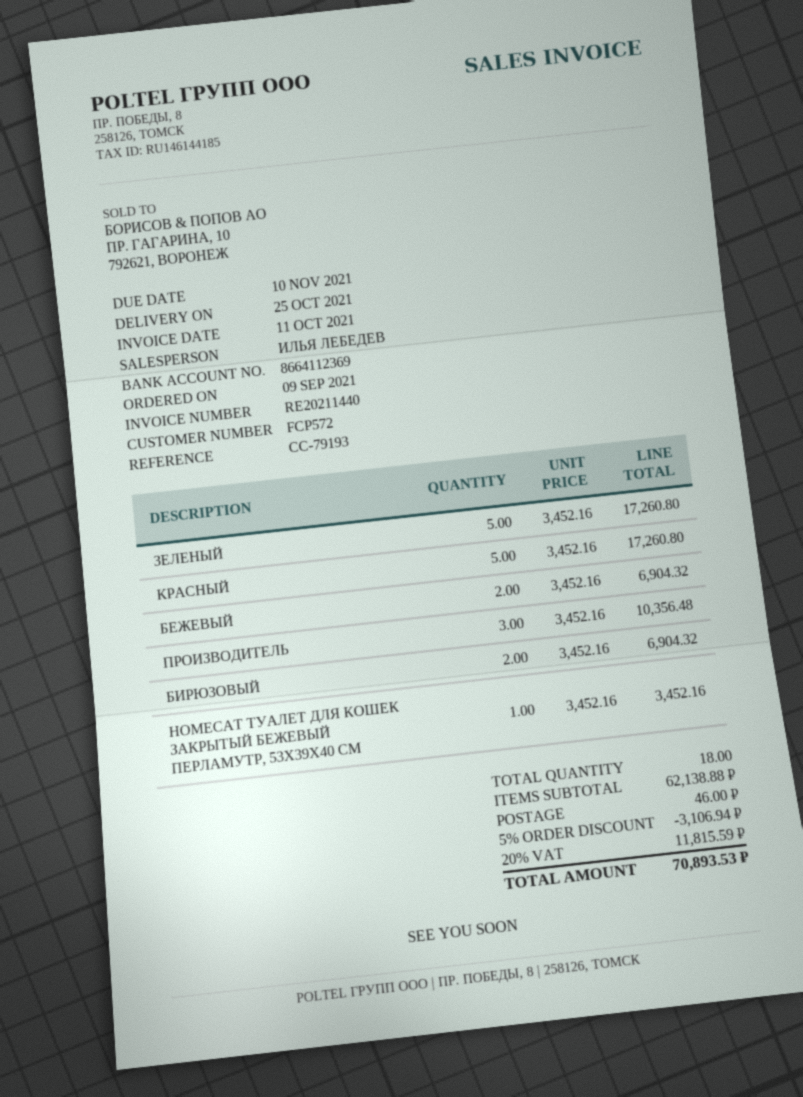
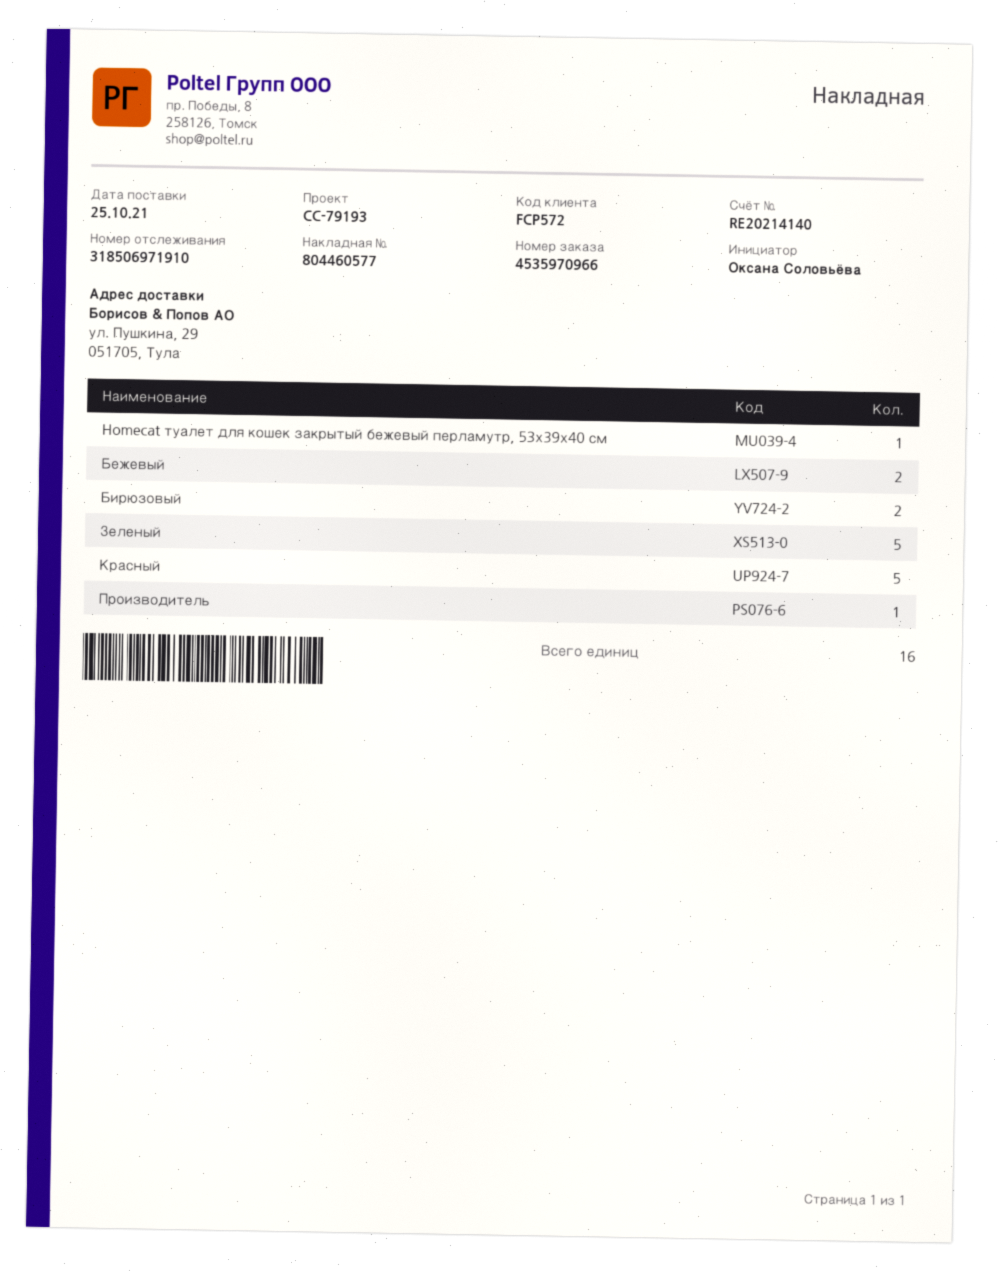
invoice number: RE20211440 -> RE20214140
ПРОИЗВОДИТЕЛЬ: 3 -> 1
total quantity: 18 -> 16

